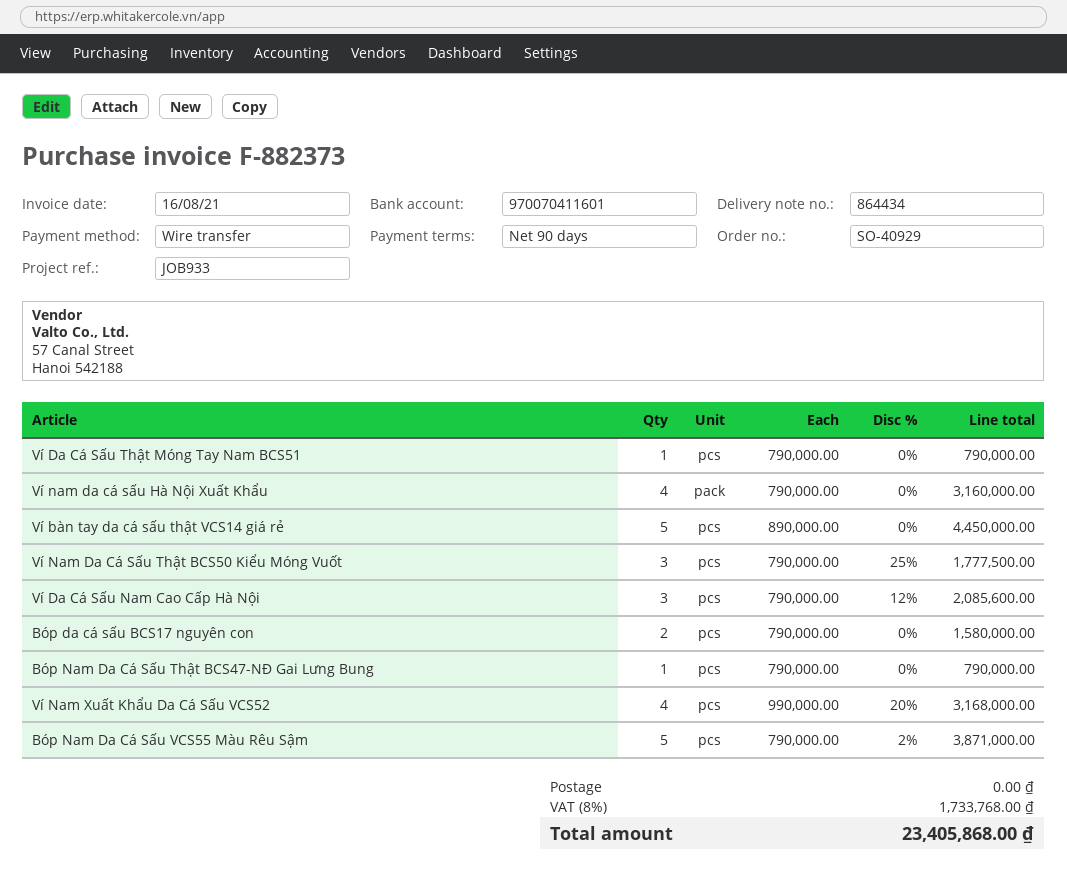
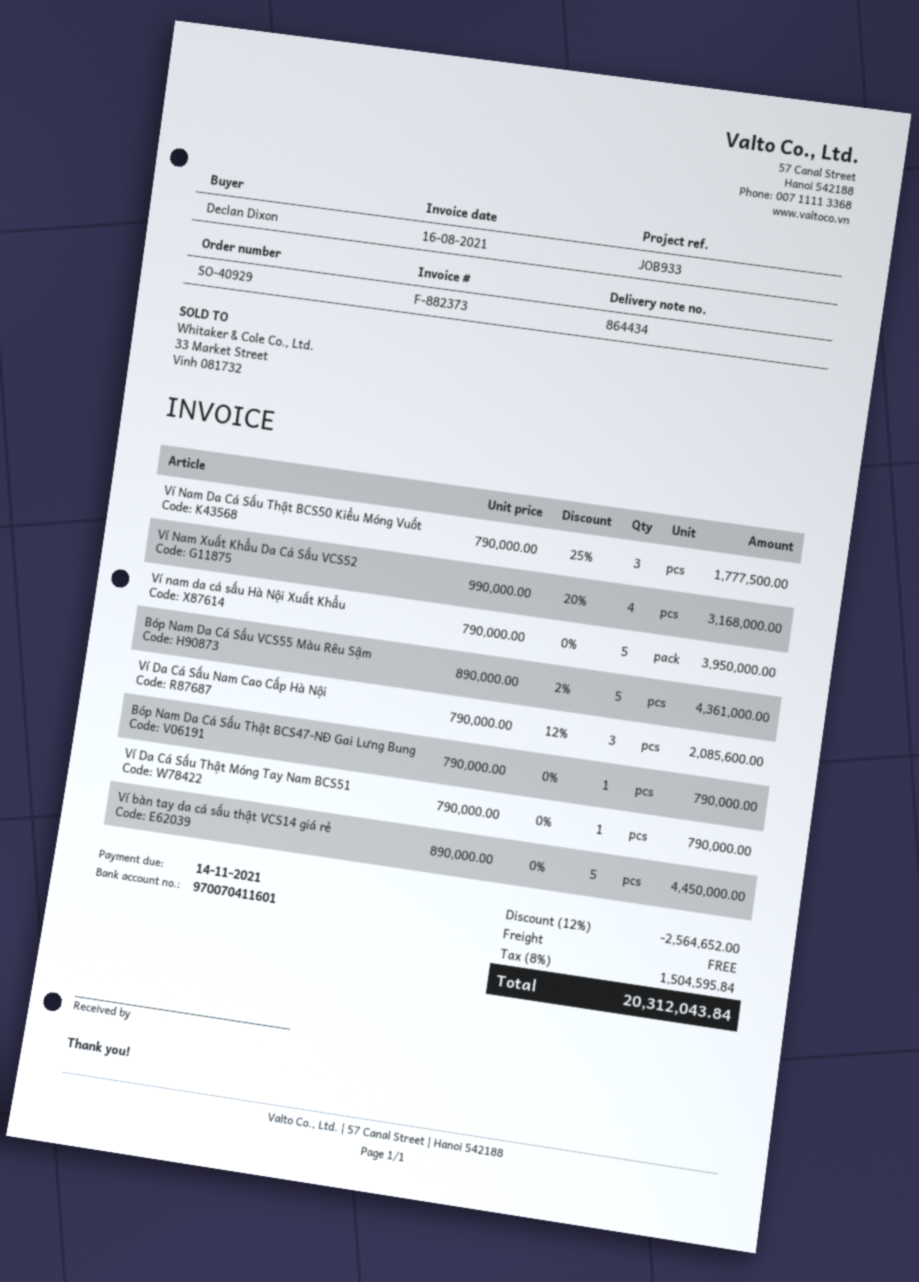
Ví nam da cá sấu Hà Nội Xuất Khẩu: 4 x 790000.00 = 3160000.00 -> 5 x 790000.00 = 3950000.00
Bóp da cá sấu BCS17 nguyên con: 2 x 790000.00 = 1580000.00 -> none
Bóp Nam Da Cá Sấu VCS55 Màu Rêu Sậm: 5 x 790000.00 - 2% = 3871000.00 -> 5 x 890000.00 - 2% = 4361000.00
discount: none -> 12% = 2564652.00
tax: 8% = 1733768.00 -> 8% = 1504595.84
total: 23405868.00 -> 20312043.84

